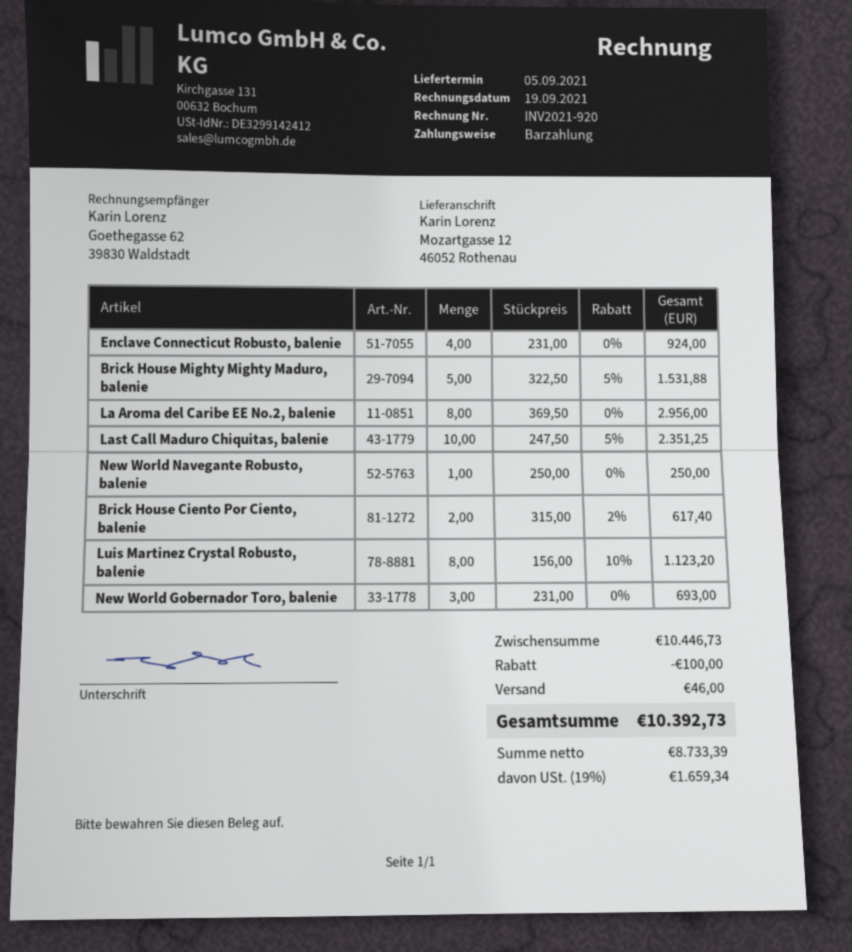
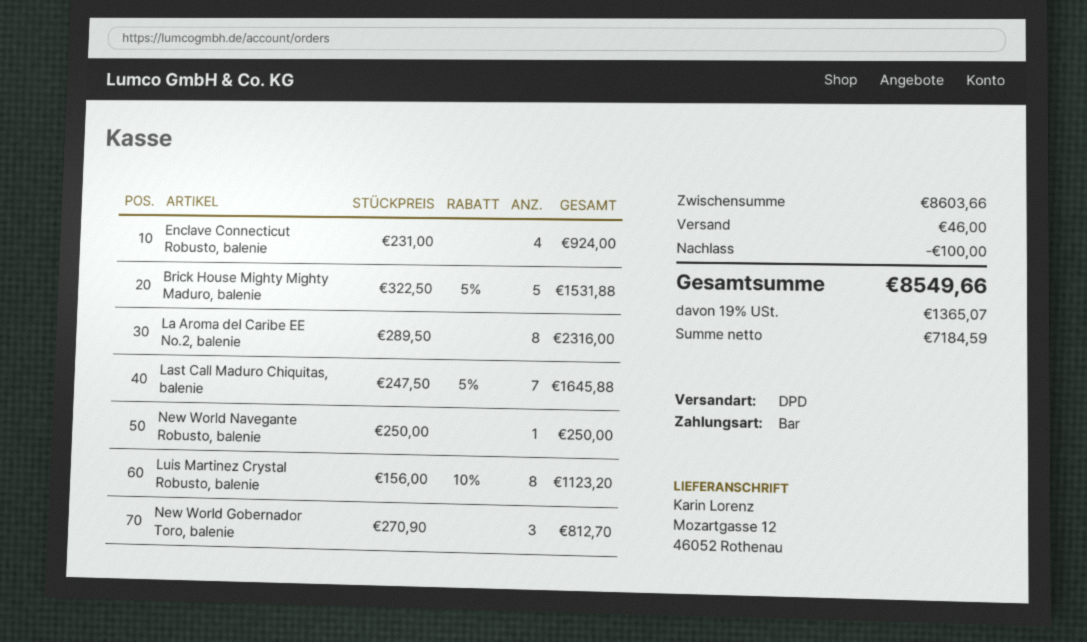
La Aroma del Caribe EE No.2, balenie: 8 x 369.50 = 2956.00 -> 8 x 289.50 = 2316.00
Last Call Maduro Chiquitas, balenie: 10 x 247.50 - 5% = 2351.25 -> 7 x 247.50 - 5% = 1645.88
Brick House Ciento Por Ciento, balenie: 2 x 315.00 - 2% = 617.40 -> none
New World Gobernador Toro, balenie: 3 x 231.00 = 693.00 -> 3 x 270.90 = 812.70
subtotal: 10446.73 -> 8603.66
net: 8733.39 -> 7184.59
tax: 19% = 1659.34 -> 19% = 1365.07
total: 10392.73 -> 8549.66

